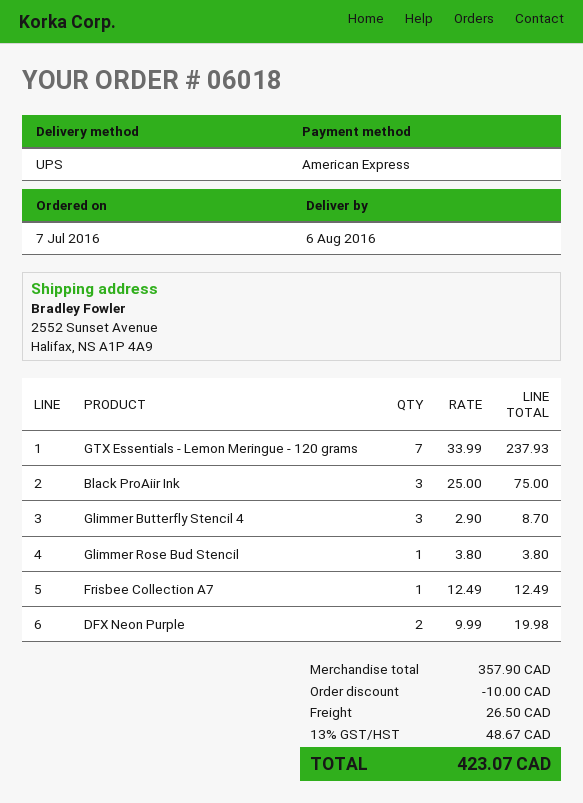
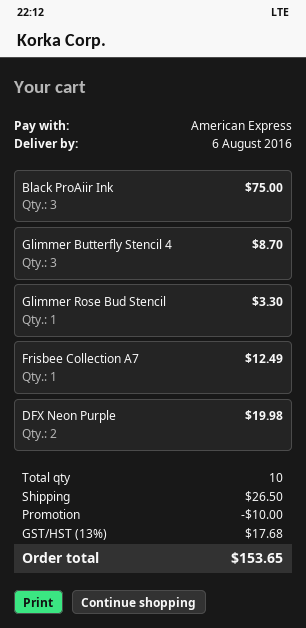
GTX Essentials - Lemon Meringue - 120 grams: 7 for 237.93 -> none
Glimmer Rose Bud Stencil: 1 for 3.80 -> 1 for 3.30
tax: 13% = 48.67 -> 13% = 17.68
total: 423.07 -> 153.65

